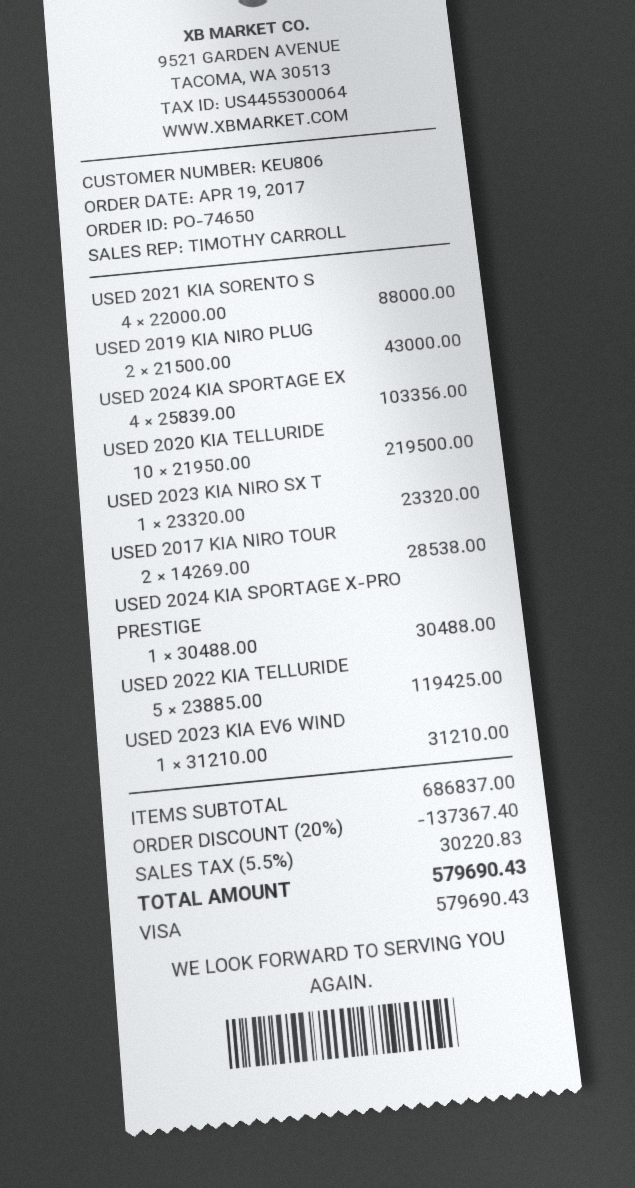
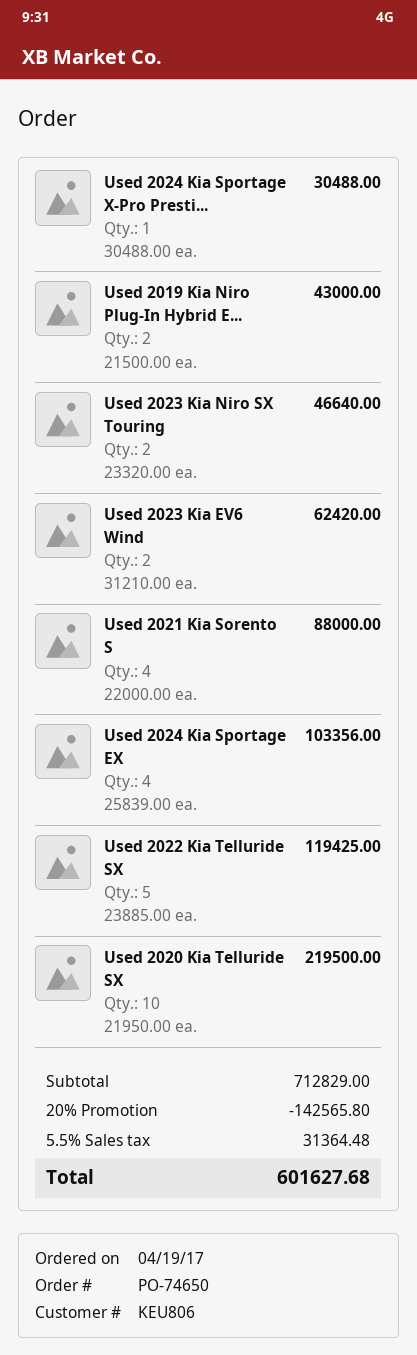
USED 2023 KIA NIRO SX T: 1 x 23320.00 = 23320.00 -> 2 x 23320.00 = 46640.00
USED 2017 KIA NIRO TOUR: 2 x 14269.00 = 28538.00 -> none
USED 2023 KIA EV6 WIND: 1 x 31210.00 = 31210.00 -> 2 x 31210.00 = 62420.00
subtotal: 686837.00 -> 712829.00
discount: 20% = 137367.40 -> 20% = 142565.80
tax: 5.5% = 30220.83 -> 5.5% = 31364.48
total: 579690.43 -> 601627.68

